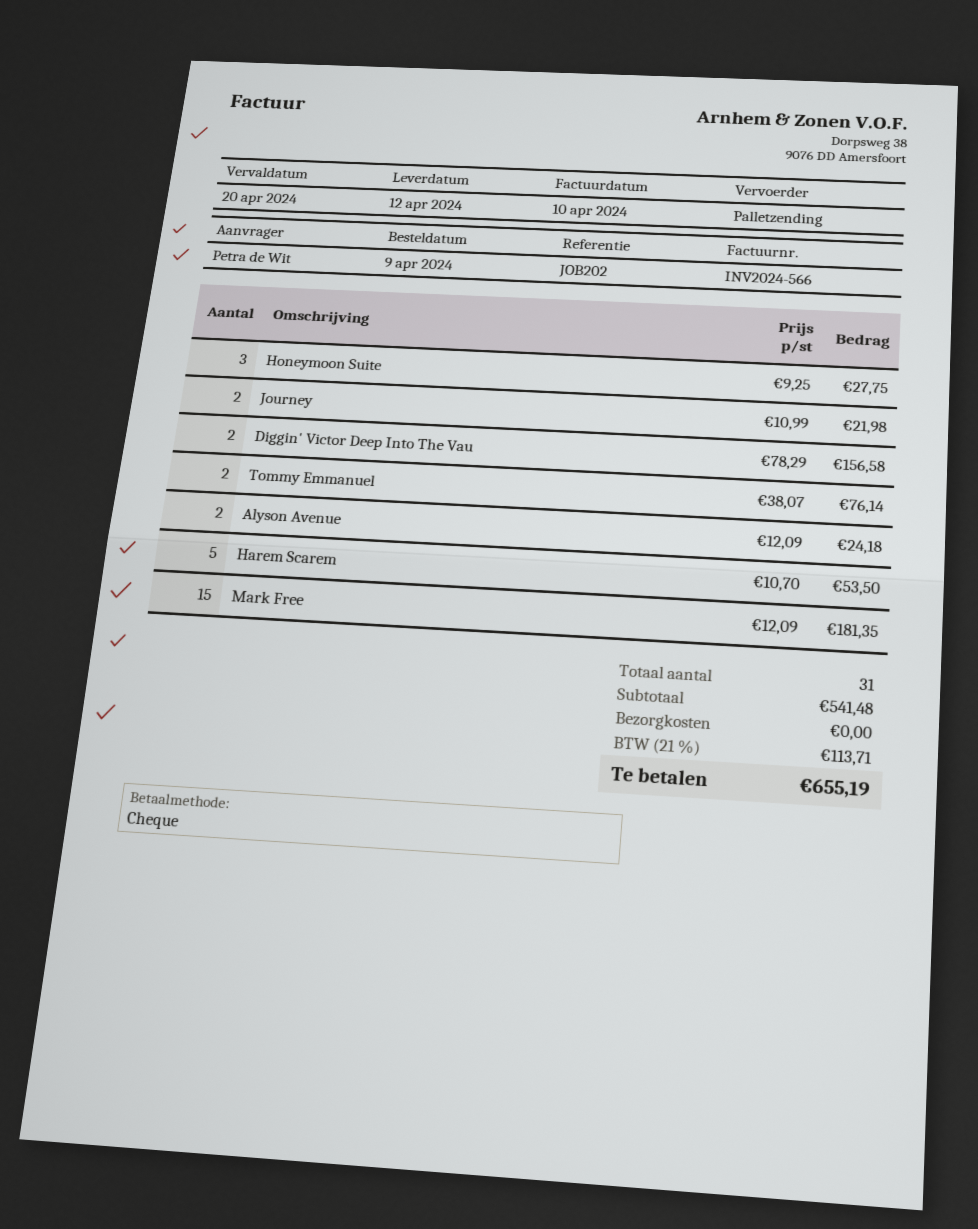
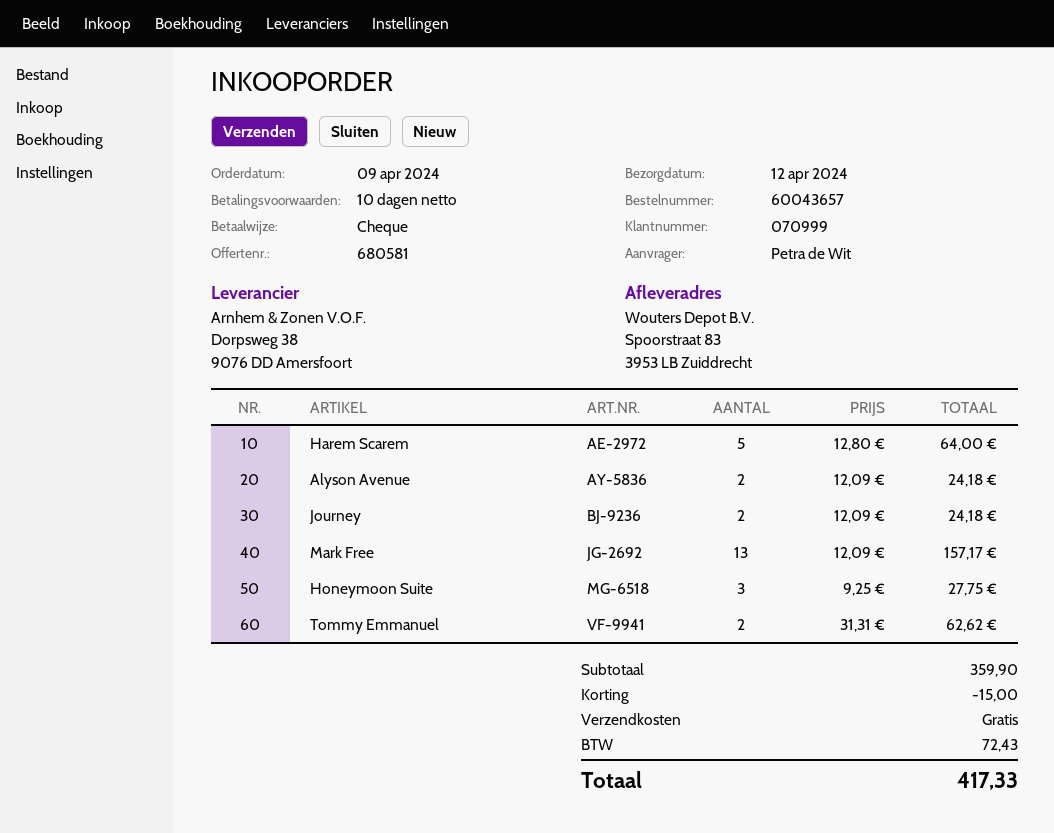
Journey: 2 x 10.99 = 21.98 -> 2 x 12.09 = 24.18
Diggin' Victor Deep Into The Vau: 2 x 78.29 = 156.58 -> none
Tommy Emmanuel: 2 x 38.07 = 76.14 -> 2 x 31.31 = 62.62
Harem Scarem: 5 x 10.70 = 53.50 -> 5 x 12.80 = 64.00
Mark Free: 15 x 12.09 = 181.35 -> 13 x 12.09 = 157.17
subtotal: 541.48 -> 359.90
discount: none -> 15.00
tax: 113.71 -> 72.43
total: 655.19 -> 417.33

